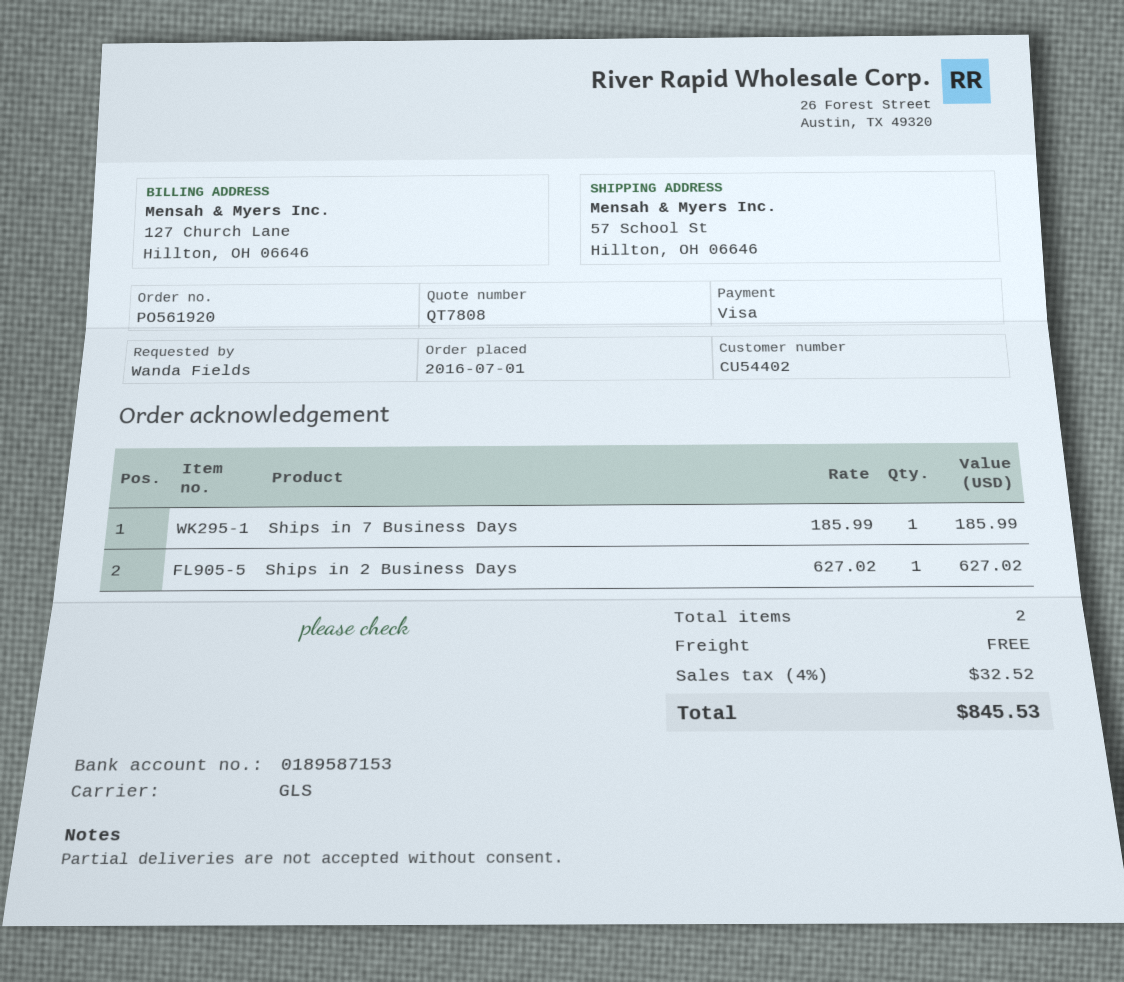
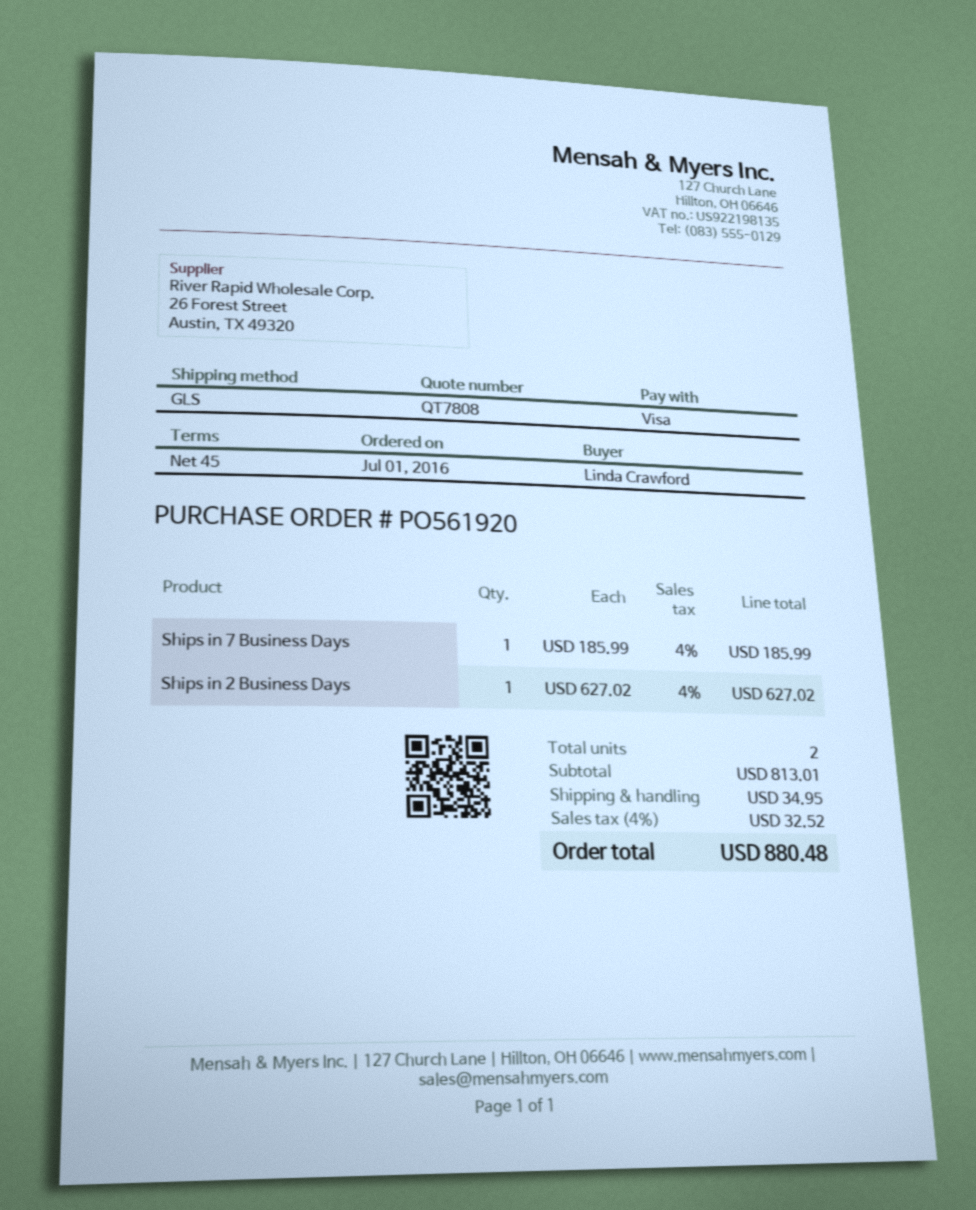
ordered by: Wanda Fields -> Linda Crawford
shipping: 0.00 -> 34.95
total: 845.53 -> 880.48

